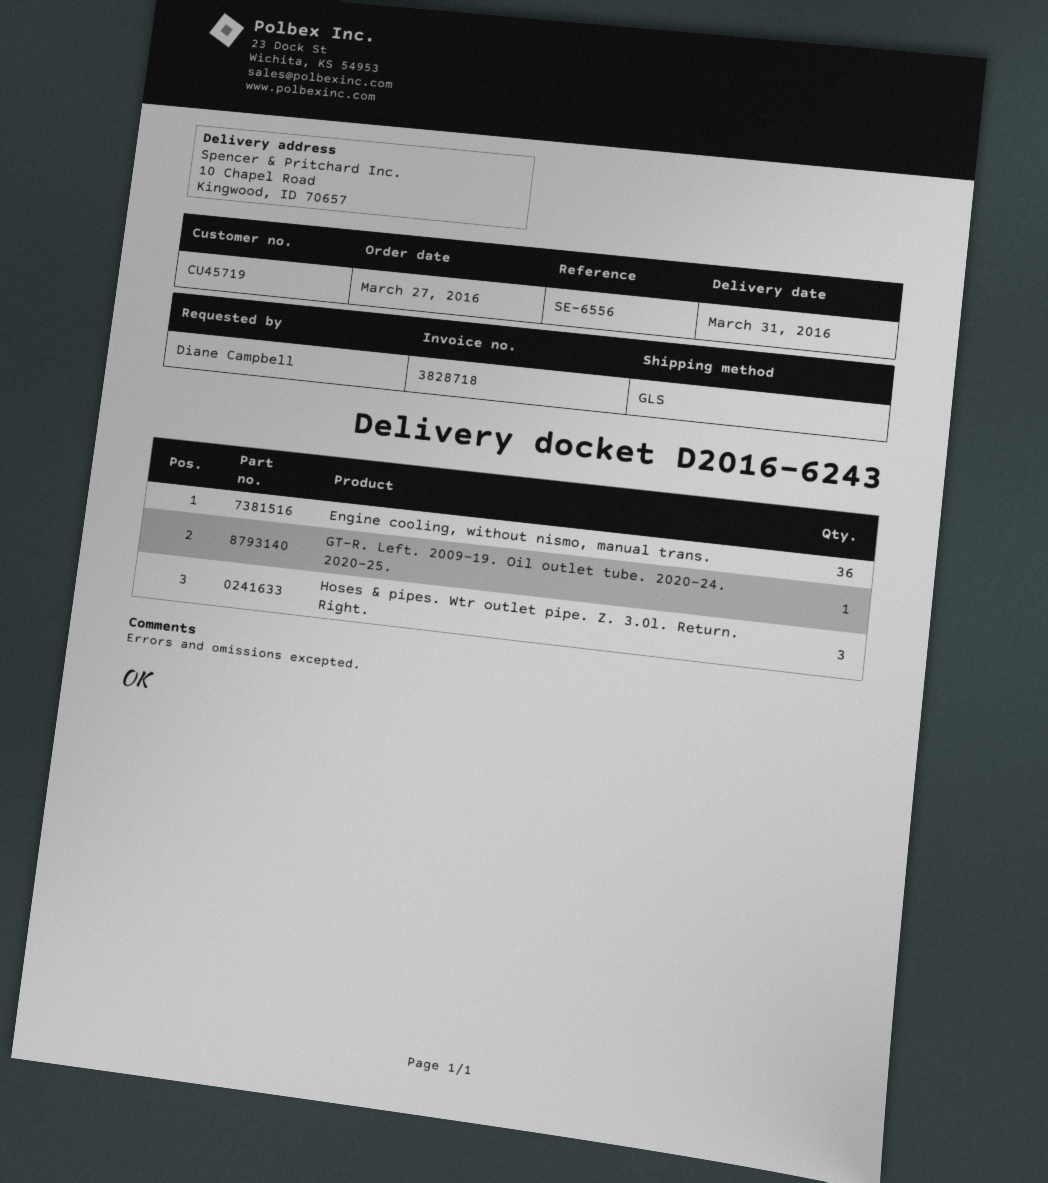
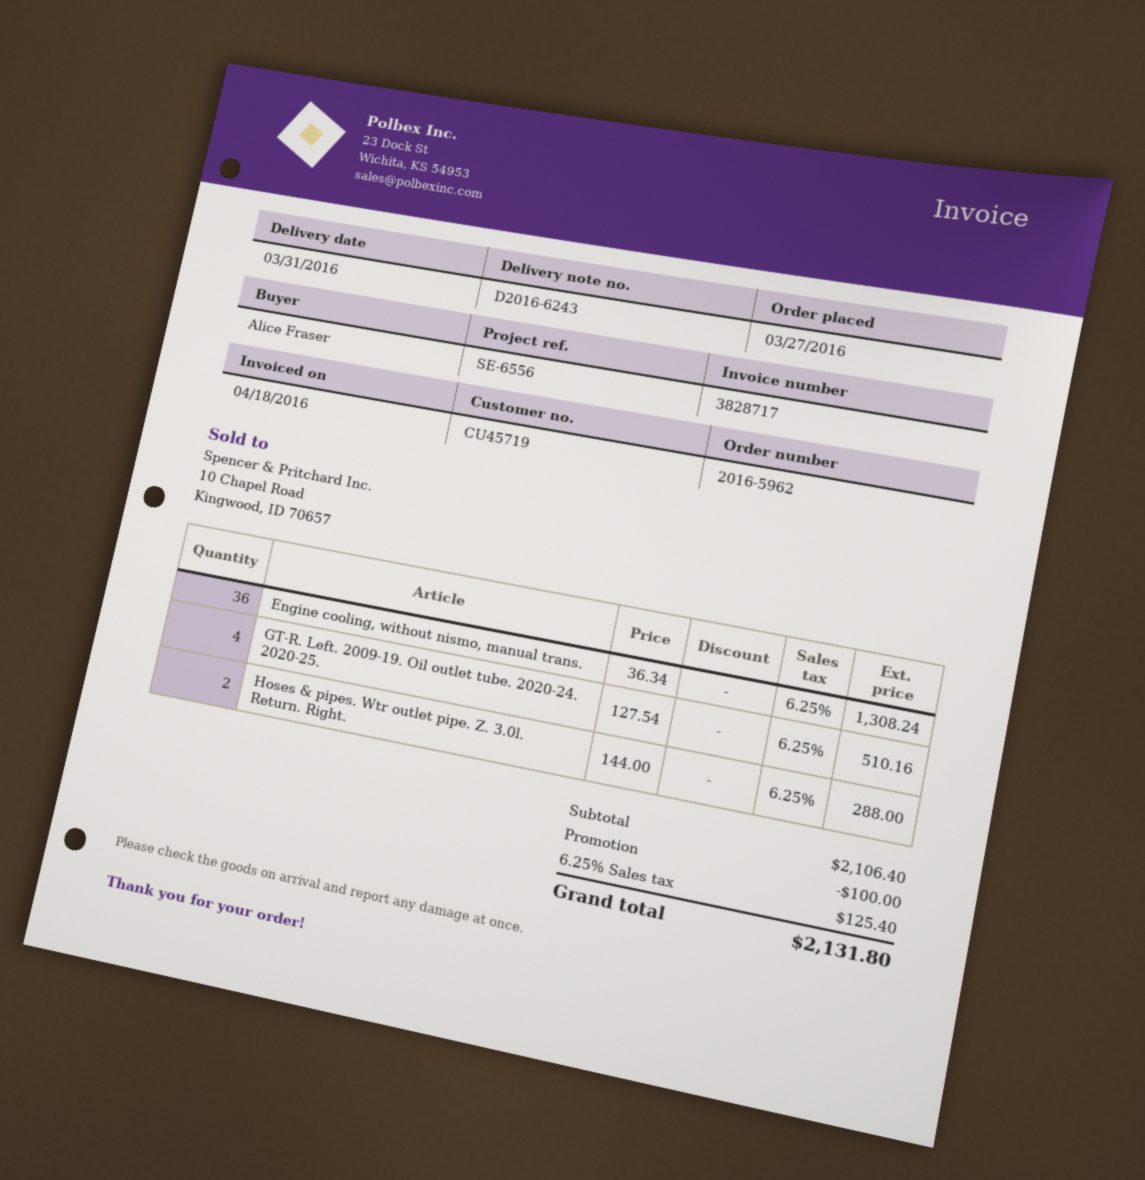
invoice number: 3828718 -> 3828717
ordered by: Diane Campbell -> Alice Fraser
GT-R. Left. 2009-19. Oil outlet tube. 2020-24. 2020-25.: 1 -> 4
Hoses & pipes. Wtr outlet pipe. Z. 3.0l. Return. Right.: 3 -> 2

